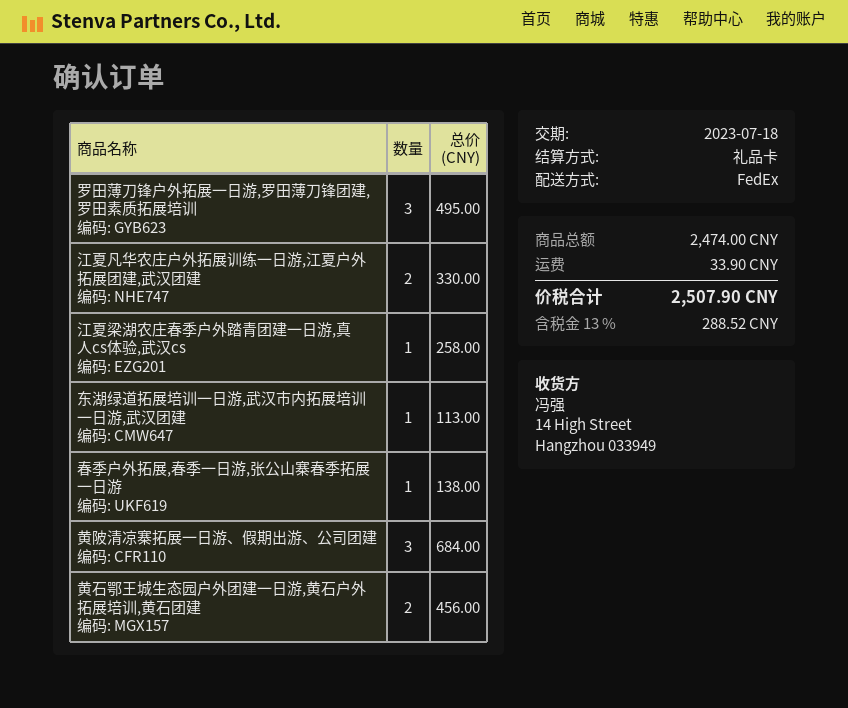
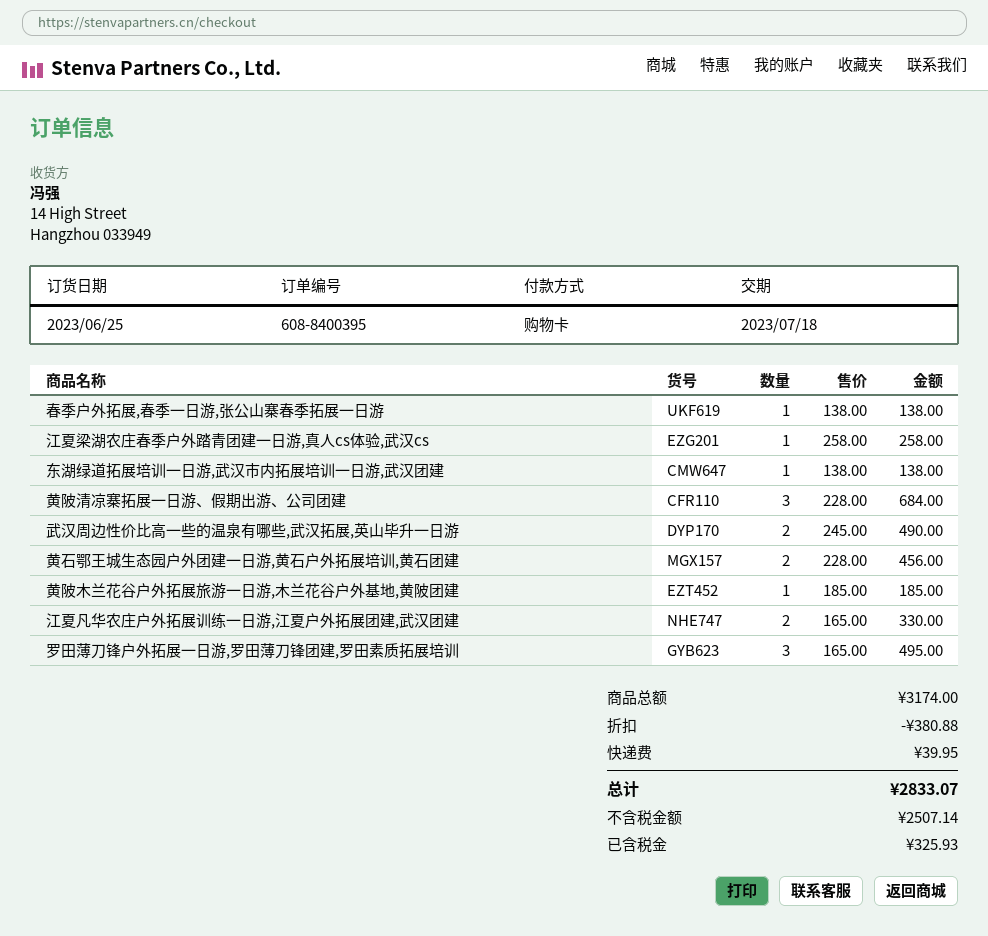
东湖绿道拓展培训一日游,武汉市内拓展培训一日游,武汉团建: 1 for 113.00 -> 1 for 138.00
武汉周边性价比高一些的温泉有哪些,武汉拓展,英山毕升一日游: none -> 2 for 490.00
黄陂木兰花谷户外拓展旅游一日游,木兰花谷户外基地,黄陂团建: none -> 1 for 185.00
subtotal: 2474.00 -> 3174.00
discount: none -> 380.88
shipping: 33.90 -> 39.95
tax: 288.52 -> 325.93
total: 2507.90 -> 2833.07

